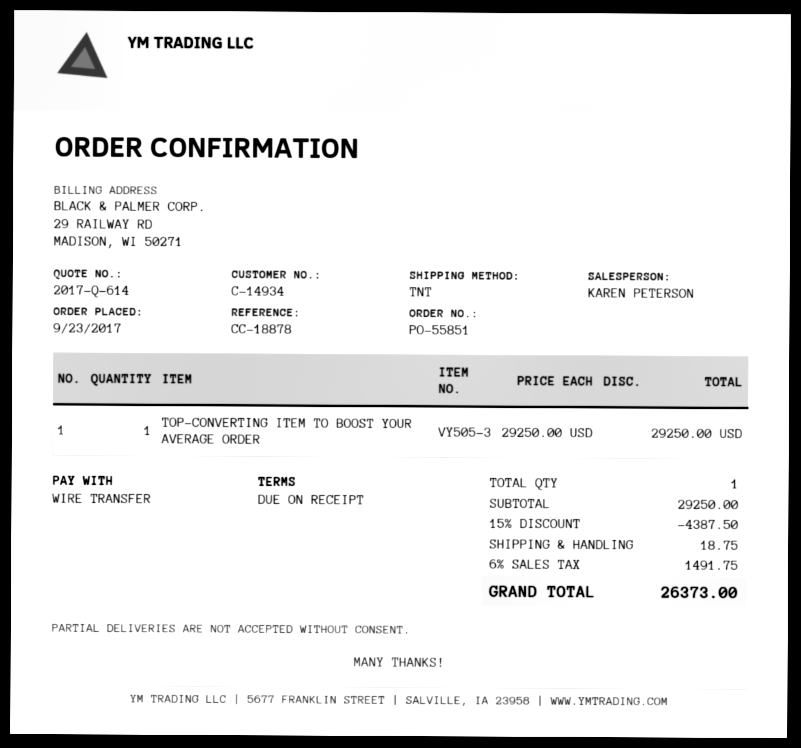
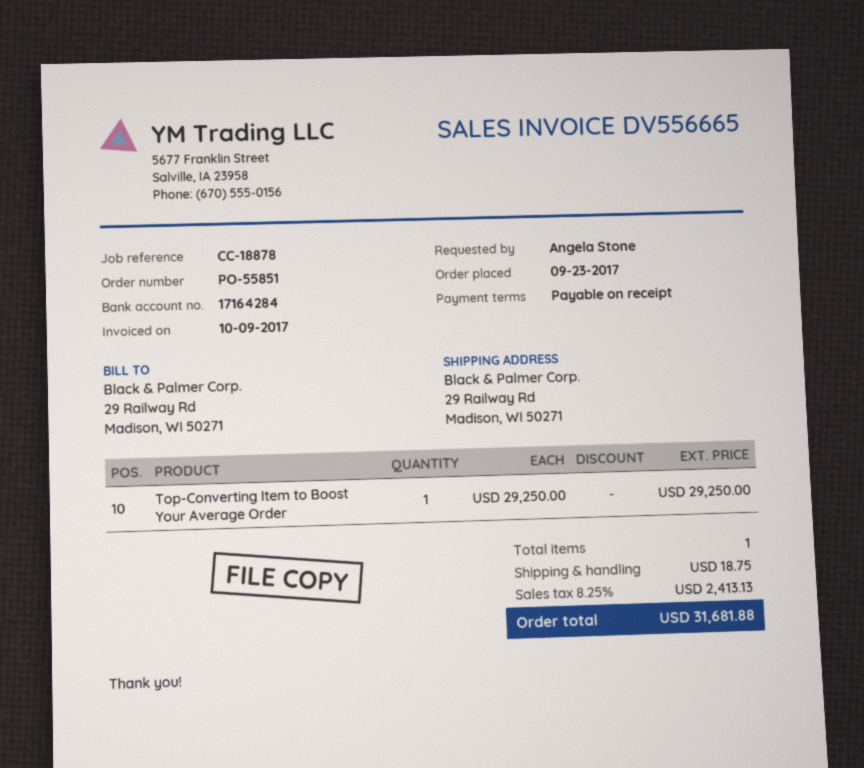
discount: 15% = 4387.50 -> none
tax: 6% = 1491.75 -> 8.25% = 2413.13
total: 26373.00 -> 31681.88

